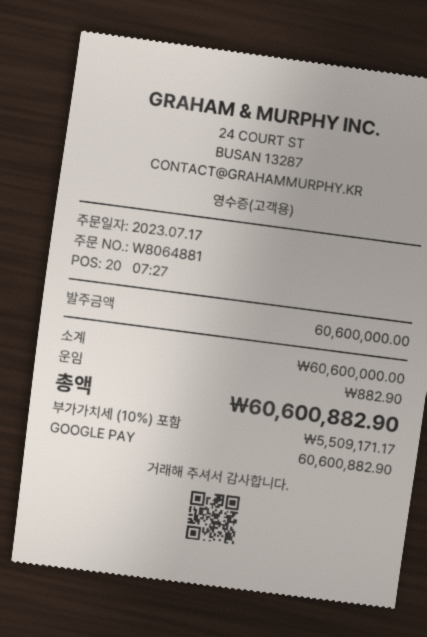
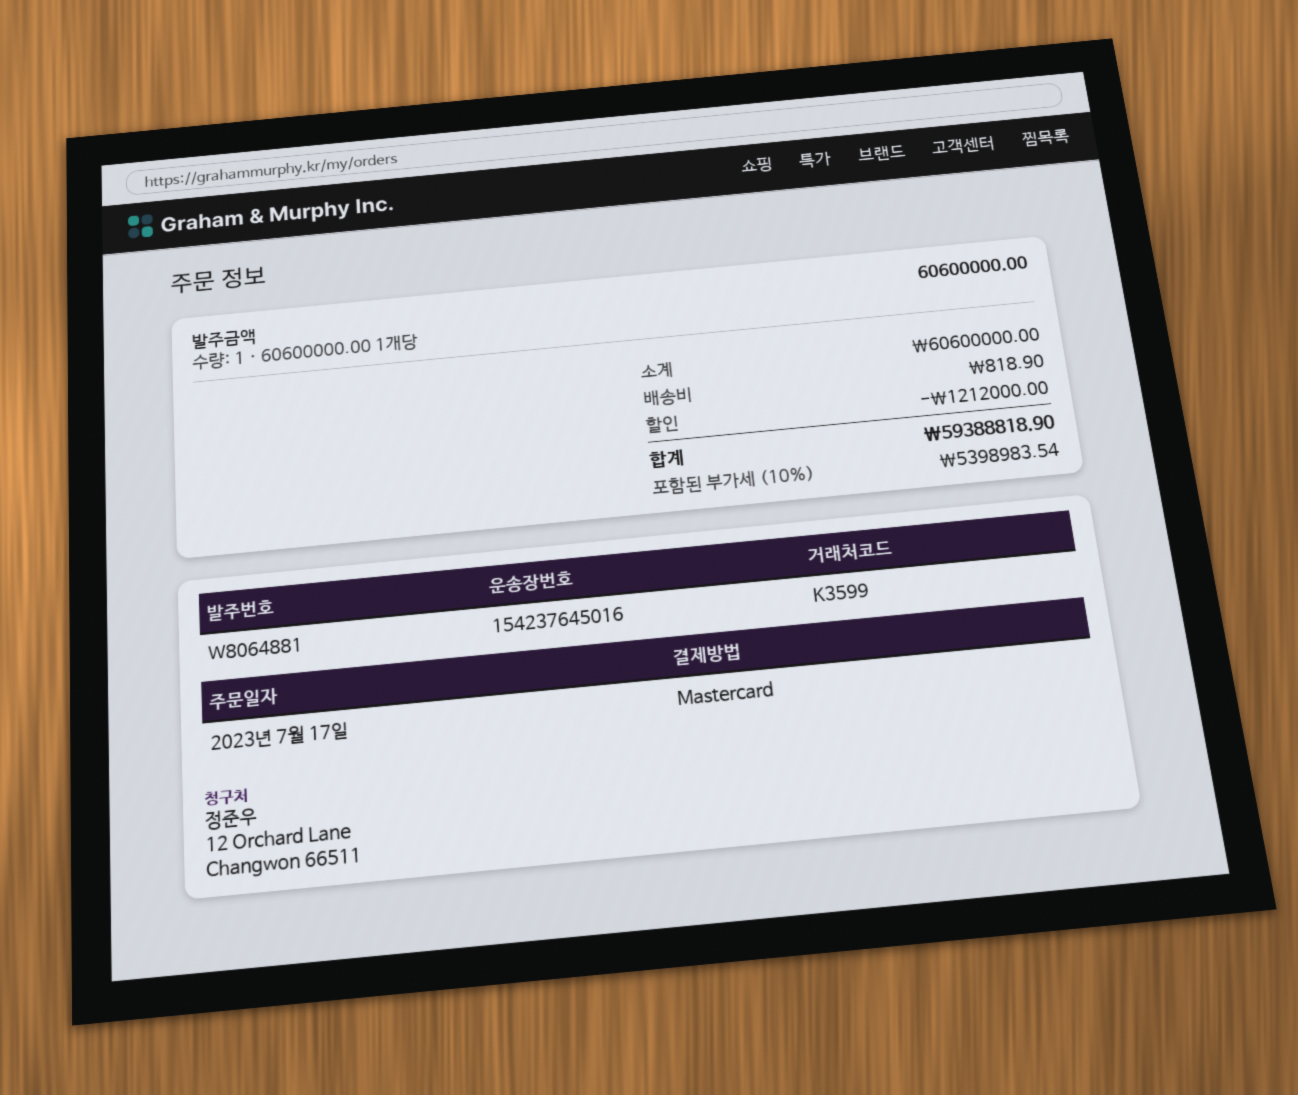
payment method: Google Pay -> Mastercard
discount: none -> 1212000.00
shipping: 882.90 -> 818.90
tax: 10% = 5509171.17 -> 10% = 5398983.54
total: 60600882.90 -> 59388818.90

